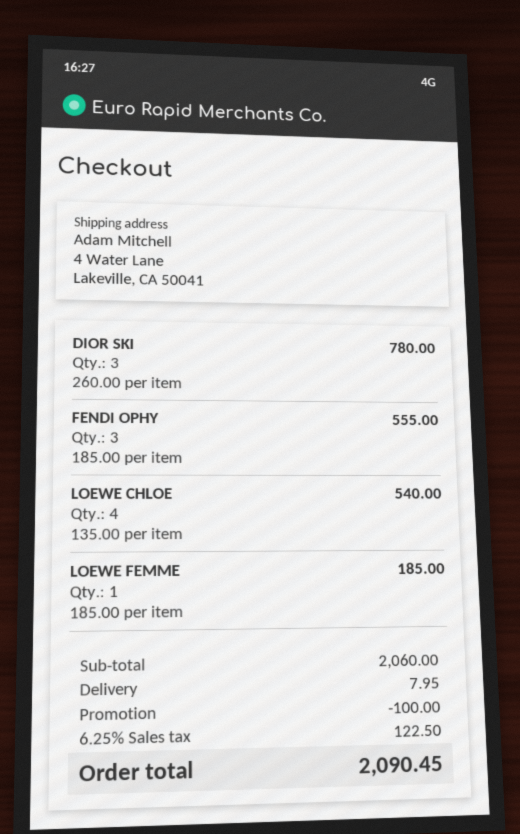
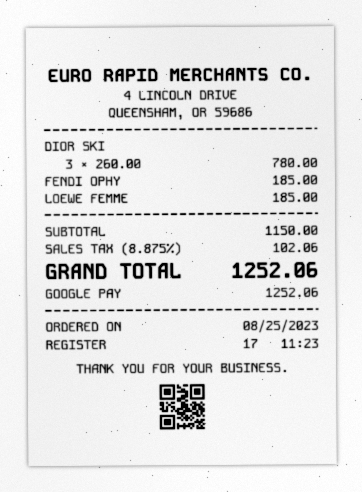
FENDI OPHY: 3 x 185.00 = 555.00 -> 1 x 185.00 = 185.00
LOEWE CHLOE: 4 x 135.00 = 540.00 -> none
subtotal: 2060.00 -> 1150.00
discount: 100.00 -> none
shipping: 7.95 -> none
tax: 6.25% = 122.50 -> 8.875% = 102.06
total: 2090.45 -> 1252.06

